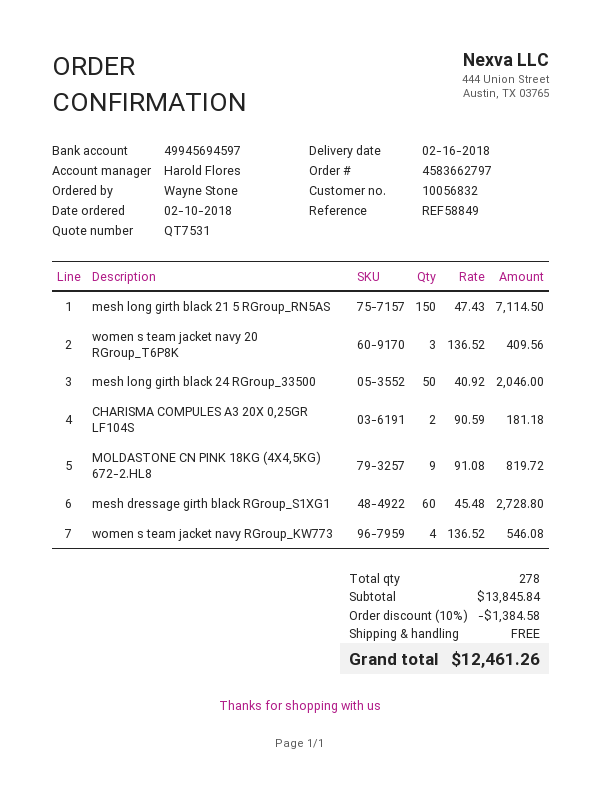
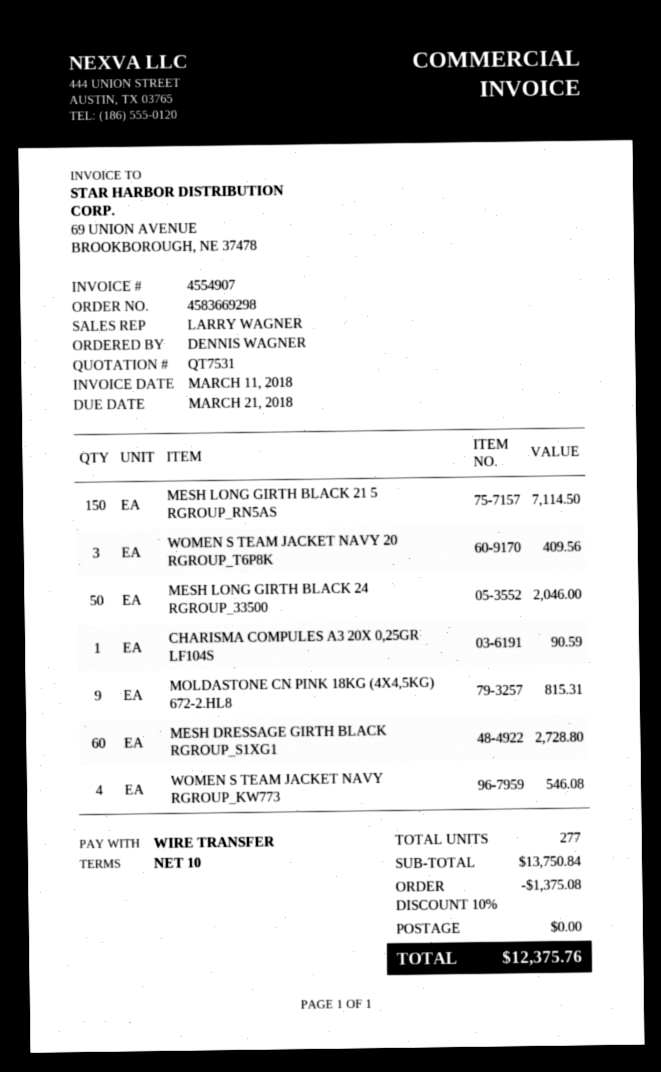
order number: 4583662797 -> 4583669298
ordered by: Wayne Stone -> DENNIS WAGNER
sales rep: Harold Flores -> LARRY WAGNER
CHARISMA COMPULES A3 20X 0,25GR LF104S: 2 for 181.18 -> 1 for 90.59
MOLDASTONE CN PINK 18KG (4X4,5KG) 672-2.HL8: 9 for 819.72 -> 9 for 815.31
total quantity: 278 -> 277
subtotal: 13845.84 -> 13750.84
discount: 10% = 1384.58 -> 10% = 1375.08
total: 12461.26 -> 12375.76

